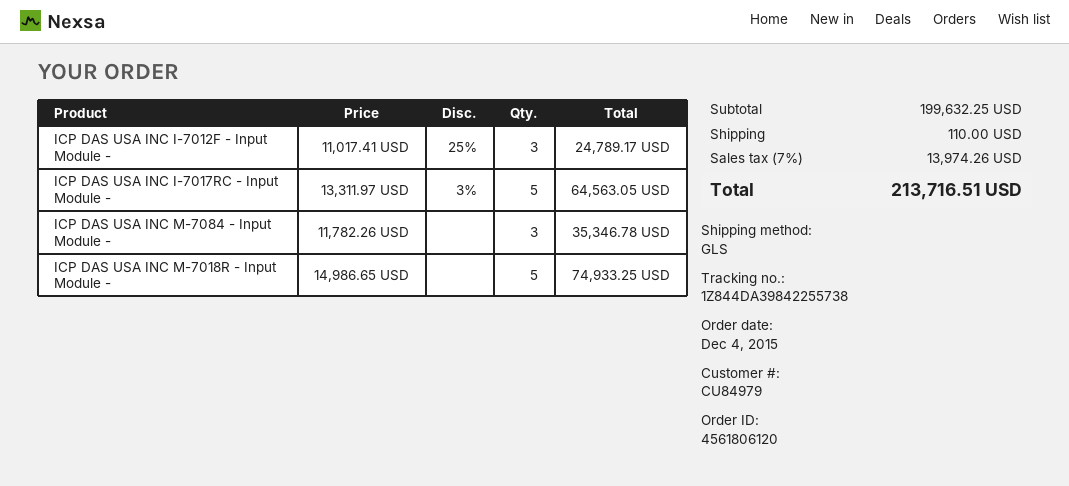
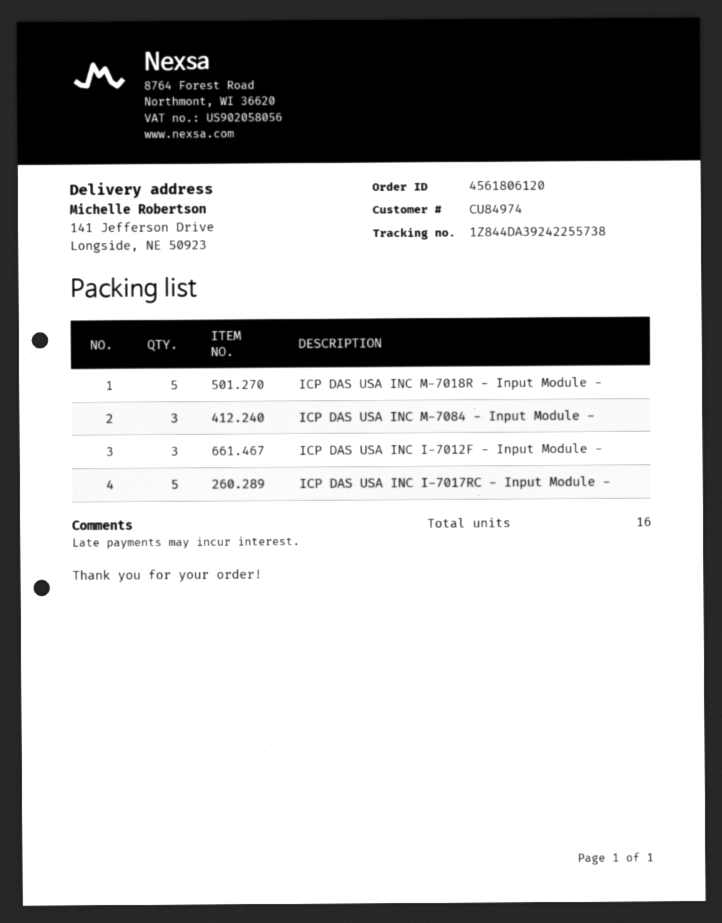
customer number: CU84979 -> CU84974
tracking number: 1Z844DA39842255738 -> 1Z844DA39242255738

